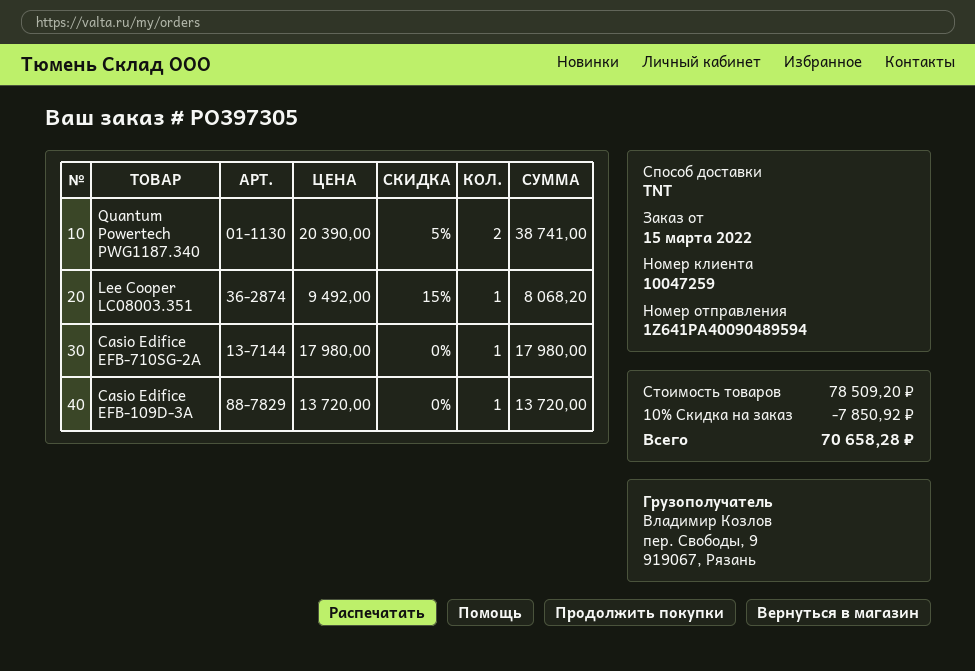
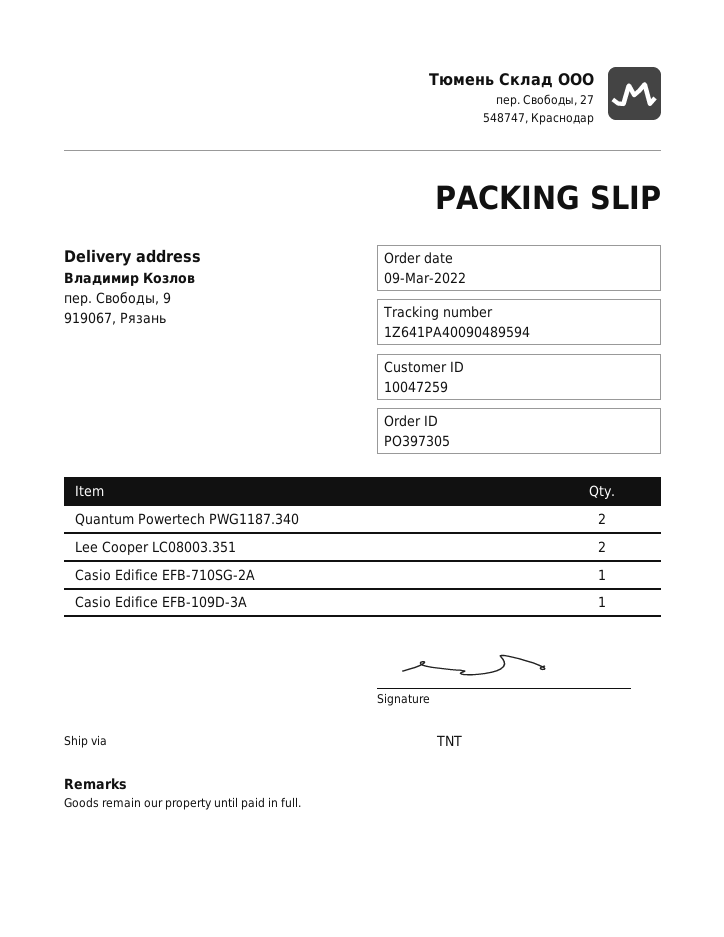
order date: 2022-03-15 -> 2022-03-09
Lee Cooper LC08003.351: 1 -> 2

